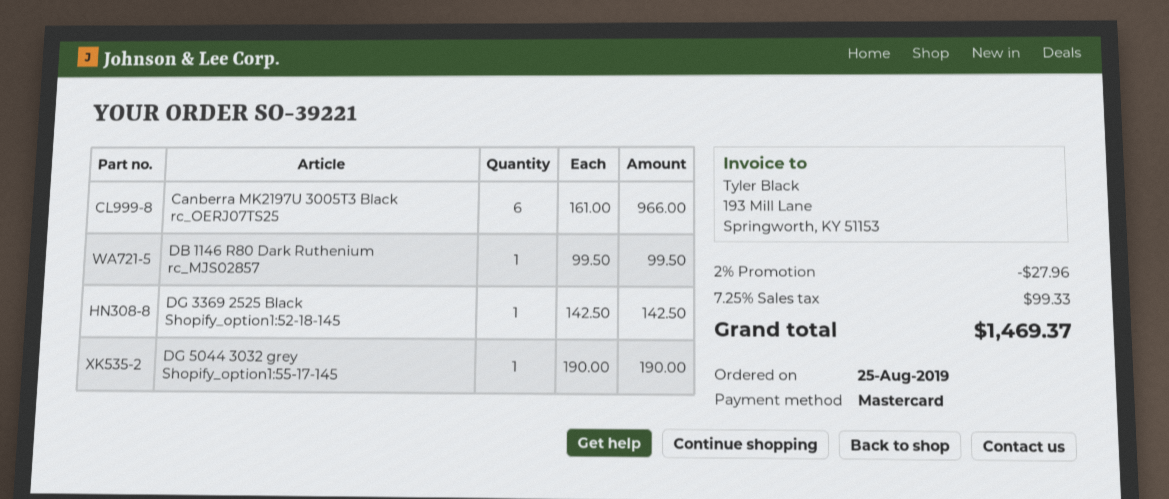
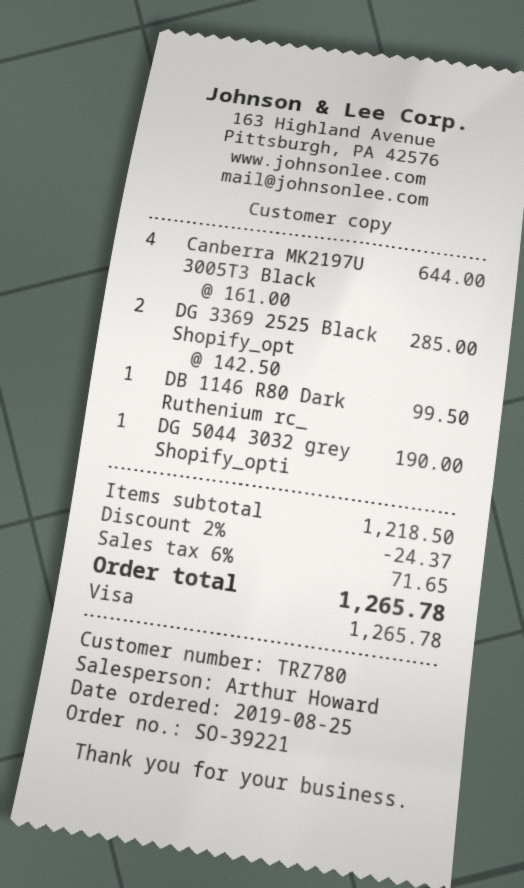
payment method: Mastercard -> Visa
Canberra MK2197U 3005T3 Black rc_OERJ07TS25: 6 x 161.00 = 966.00 -> 4 x 161.00 = 644.00
DG 3369 2525 Black Shopify_option1:52-18-145: 1 x 142.50 = 142.50 -> 2 x 142.50 = 285.00
discount: 2% = 27.96 -> 2% = 24.37
tax: 7.25% = 99.33 -> 6% = 71.65
total: 1469.37 -> 1265.78

